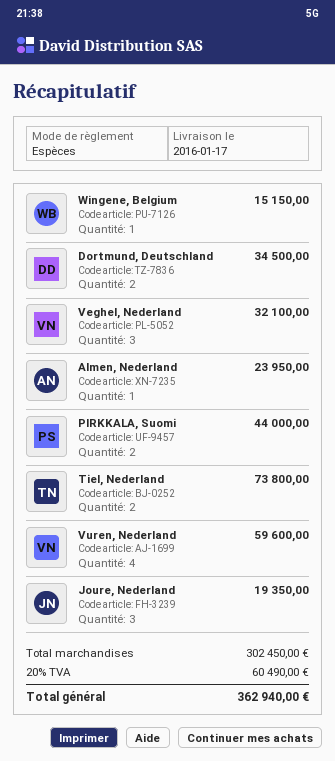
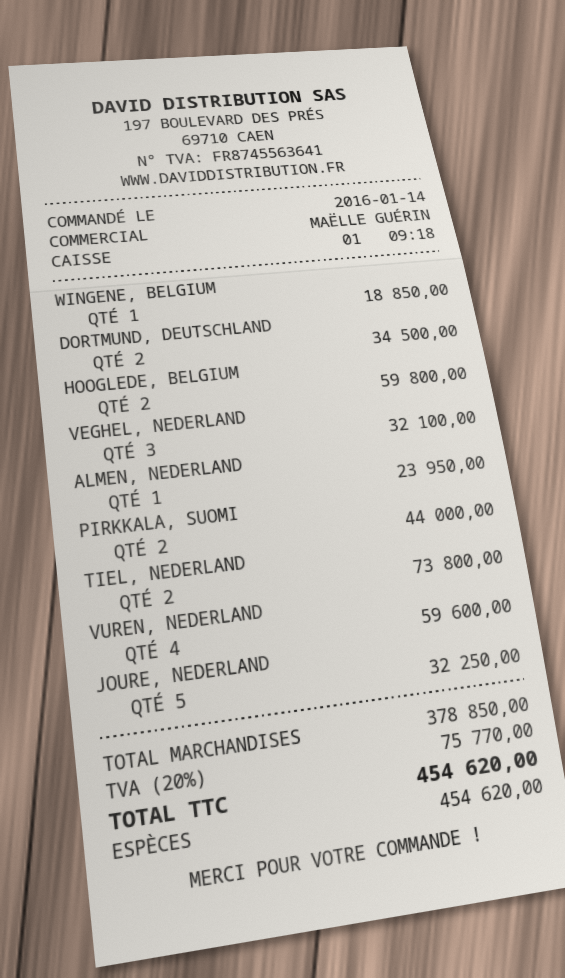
Wingene, Belgium: 1 for 15150.00 -> 1 for 18850.00
Joure, Nederland: 3 for 19350.00 -> 5 for 32250.00
HOOGLEDE, BELGIUM: none -> 2 for 59800.00
subtotal: 302450.00 -> 378850.00
tax: 20% = 60490.00 -> 20% = 75770.00
total: 362940.00 -> 454620.00

